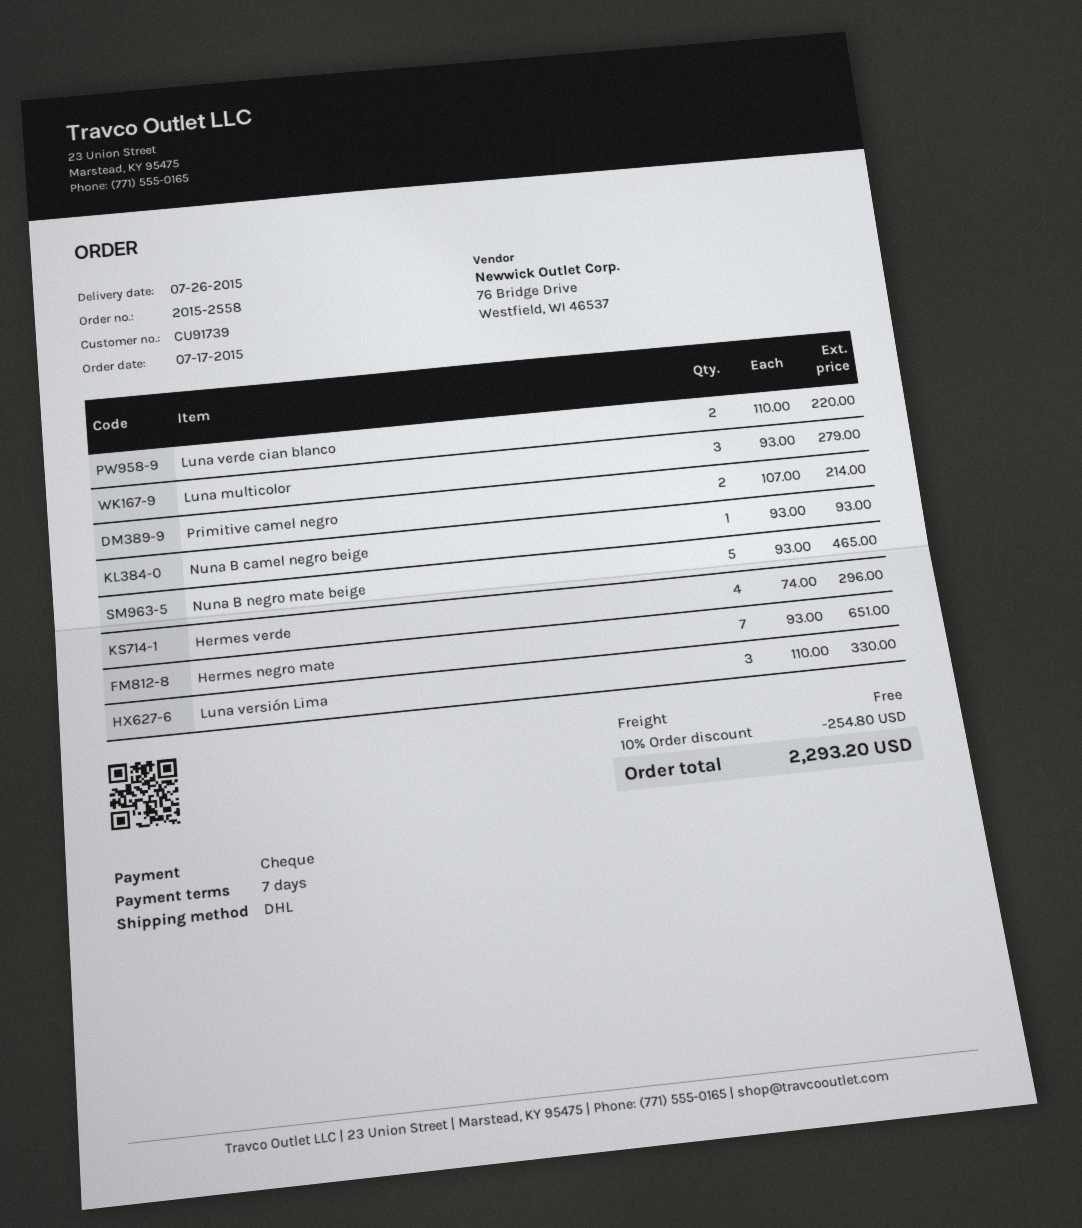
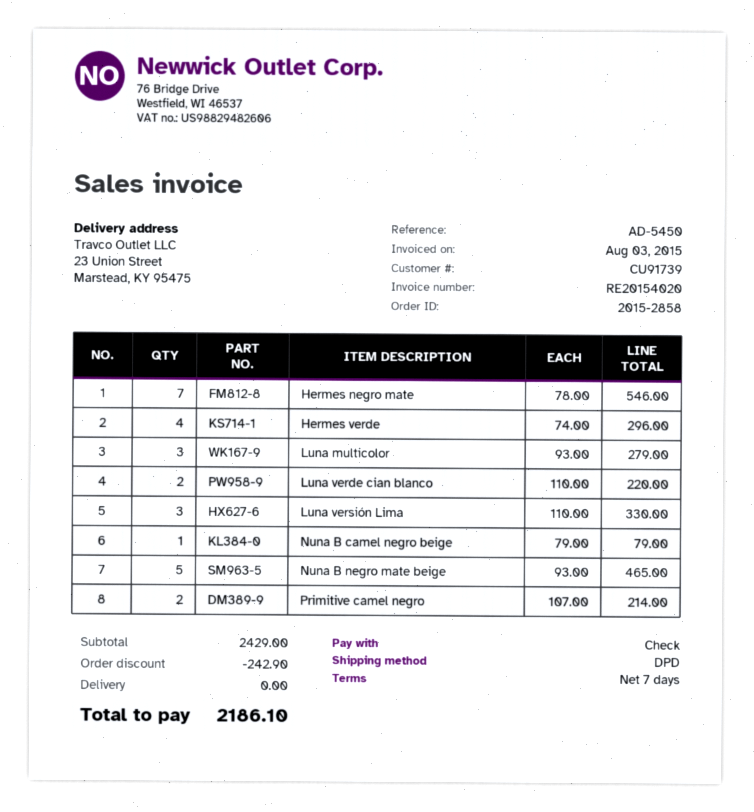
order number: 2015-2558 -> 2015-2858
shipping method: DHL -> DPD
Nuna B camel negro beige: 1 x 93.00 = 93.00 -> 1 x 79.00 = 79.00
Hermes negro mate: 7 x 93.00 = 651.00 -> 7 x 78.00 = 546.00
discount: 254.80 -> 242.90
total: 2293.20 -> 2186.10

